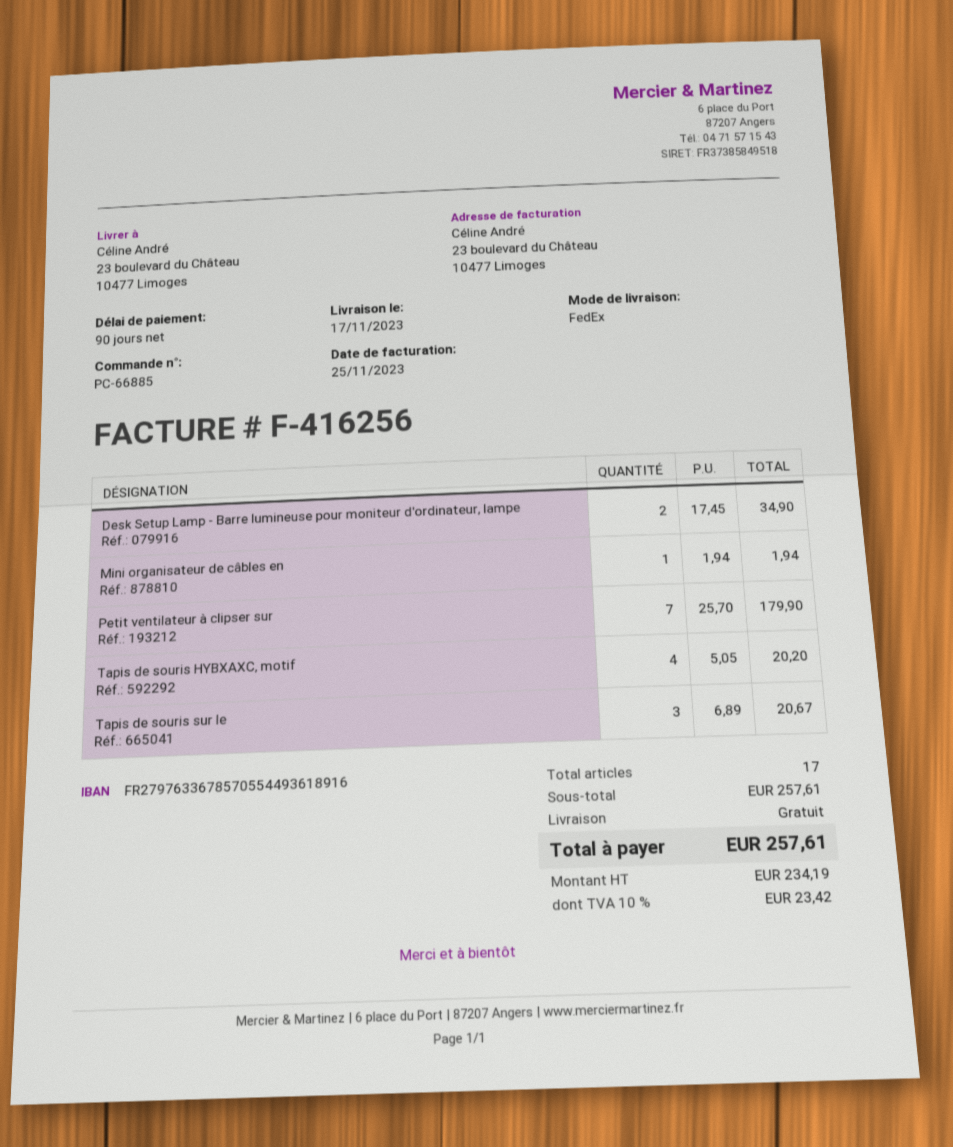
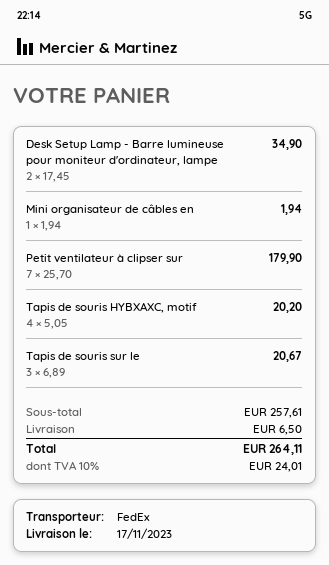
shipping: 0.00 -> 6.50
tax: 10% = 23.42 -> 10% = 24.01
total: 257.61 -> 264.11

